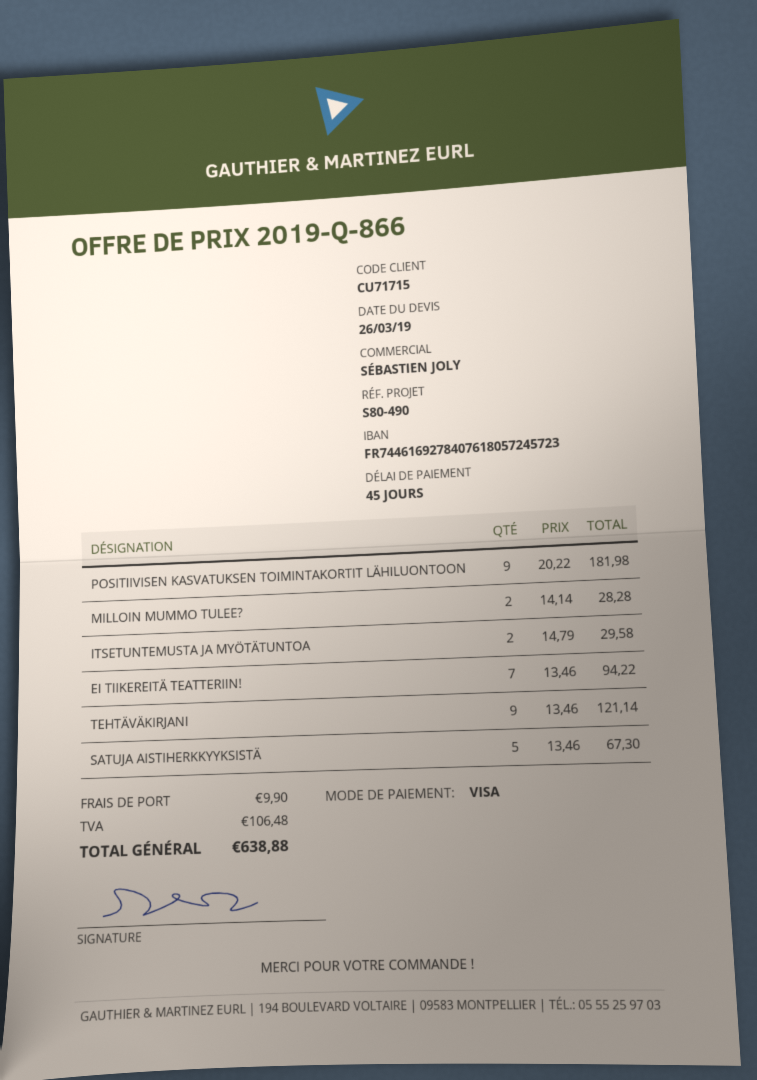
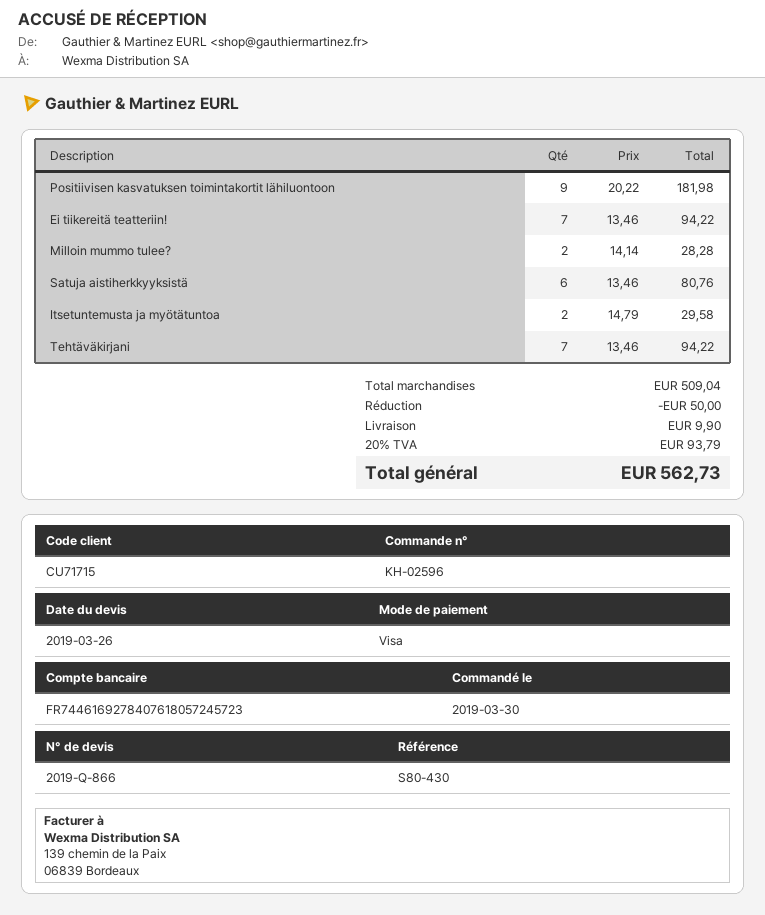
reference: S80-490 -> S80-430
TEHTÄVÄKIRJANI: 9 x 13.46 = 121.14 -> 7 x 13.46 = 94.22
SATUJA AISTIHERKKYYKSISTÄ: 5 x 13.46 = 67.30 -> 6 x 13.46 = 80.76
discount: none -> 50.00
tax: 106.48 -> 93.79
total: 638.88 -> 562.73

